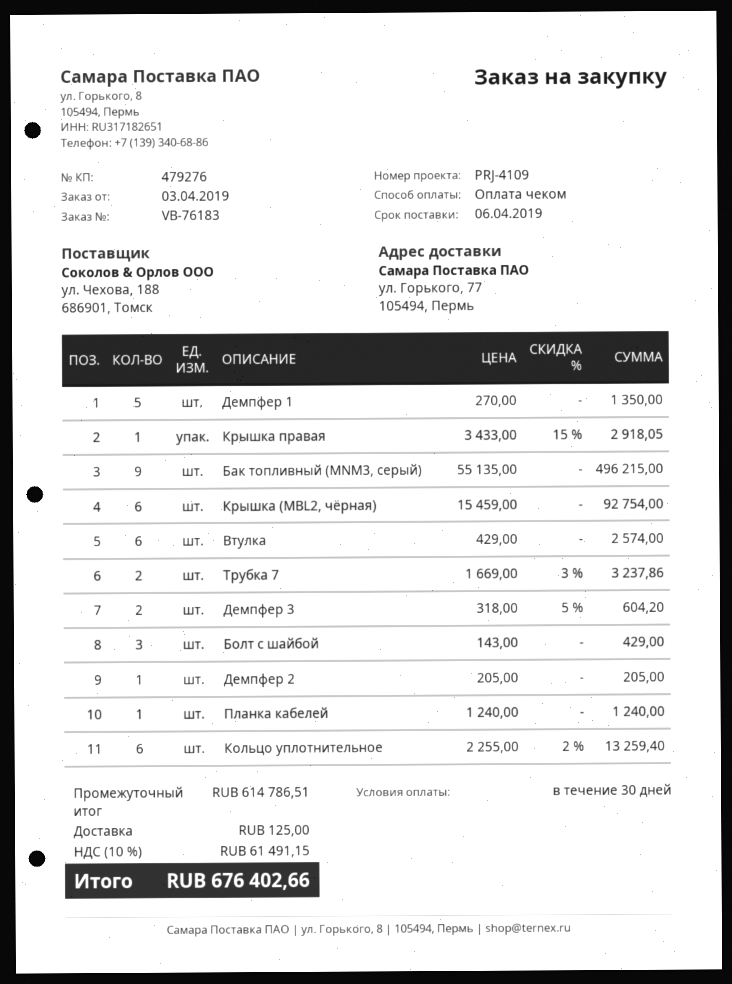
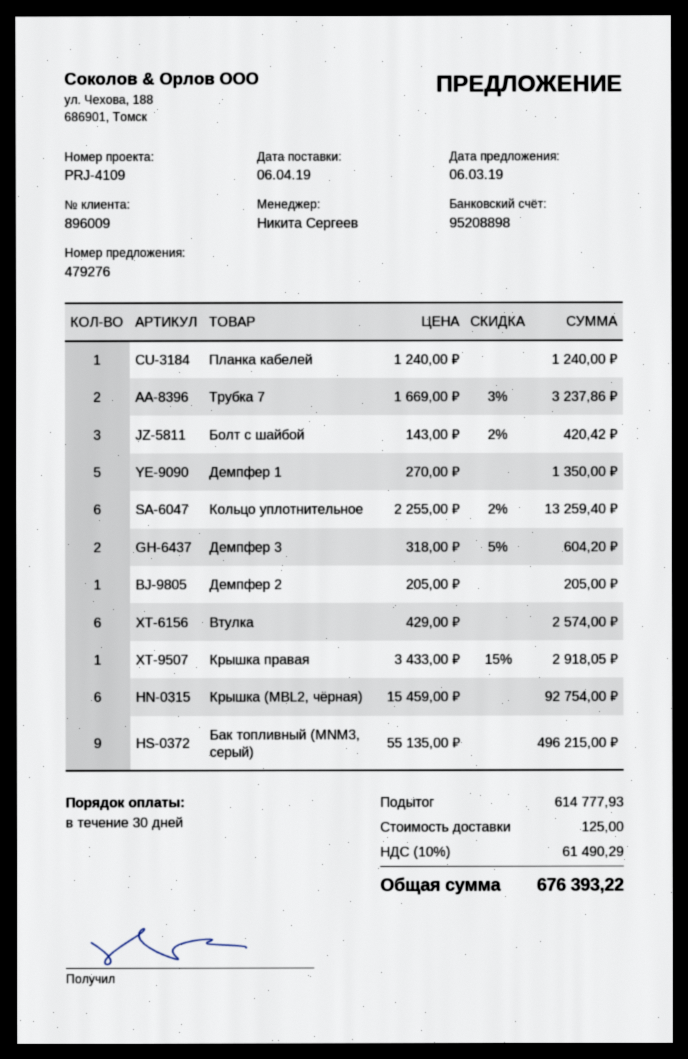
Болт с шайбой: 3 x 143.00 = 429.00 -> 3 x 143.00 - 2% = 420.42
subtotal: 614786.51 -> 614777.93
tax: 10% = 61491.15 -> 10% = 61490.29
total: 676402.66 -> 676393.22

